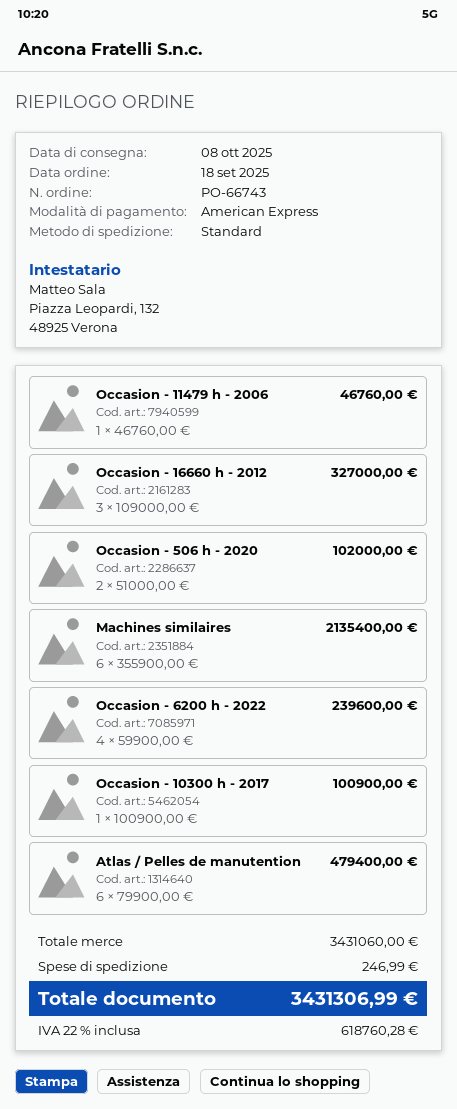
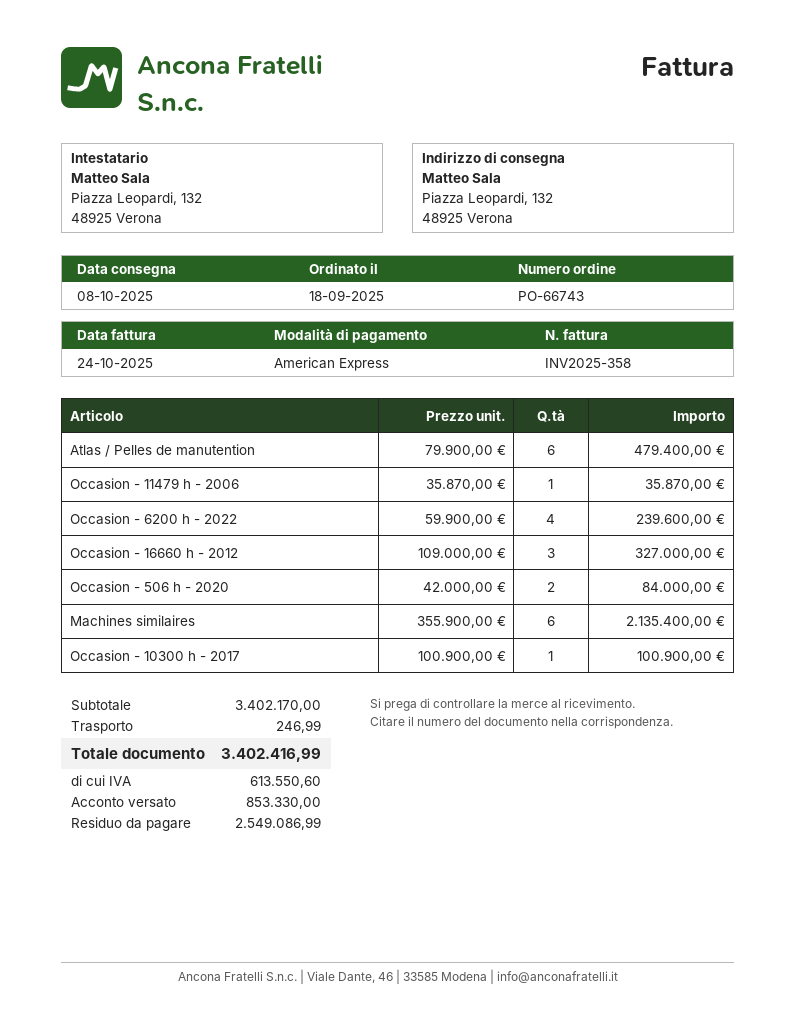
Occasion - 11479 h - 2006: 1 x 46760.00 = 46760.00 -> 1 x 35870.00 = 35870.00
Occasion - 506 h - 2020: 2 x 51000.00 = 102000.00 -> 2 x 42000.00 = 84000.00
subtotal: 3431060.00 -> 3402170.00
tax: 618760.28 -> 613550.60
total: 3431306.99 -> 3402416.99

